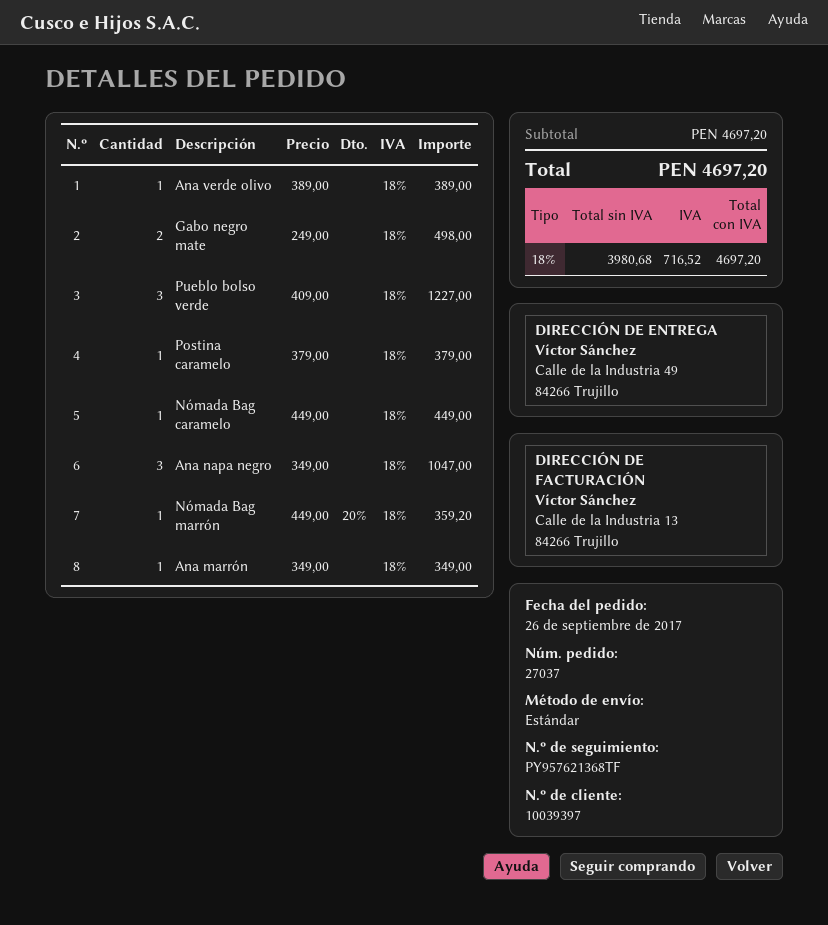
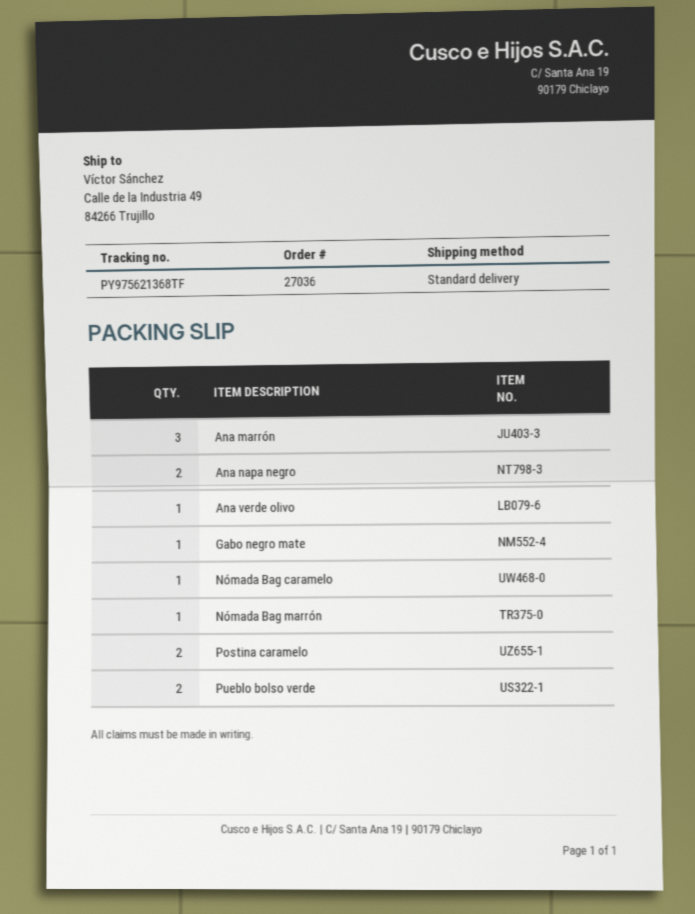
order number: 27037 -> 27036
tracking number: PY957621368TF -> PY975621368TF
Gabo negro mate: 2 -> 1
Pueblo bolso verde: 3 -> 2
Postina caramelo: 1 -> 2
Ana napa negro: 3 -> 2
Ana marrón: 1 -> 3

